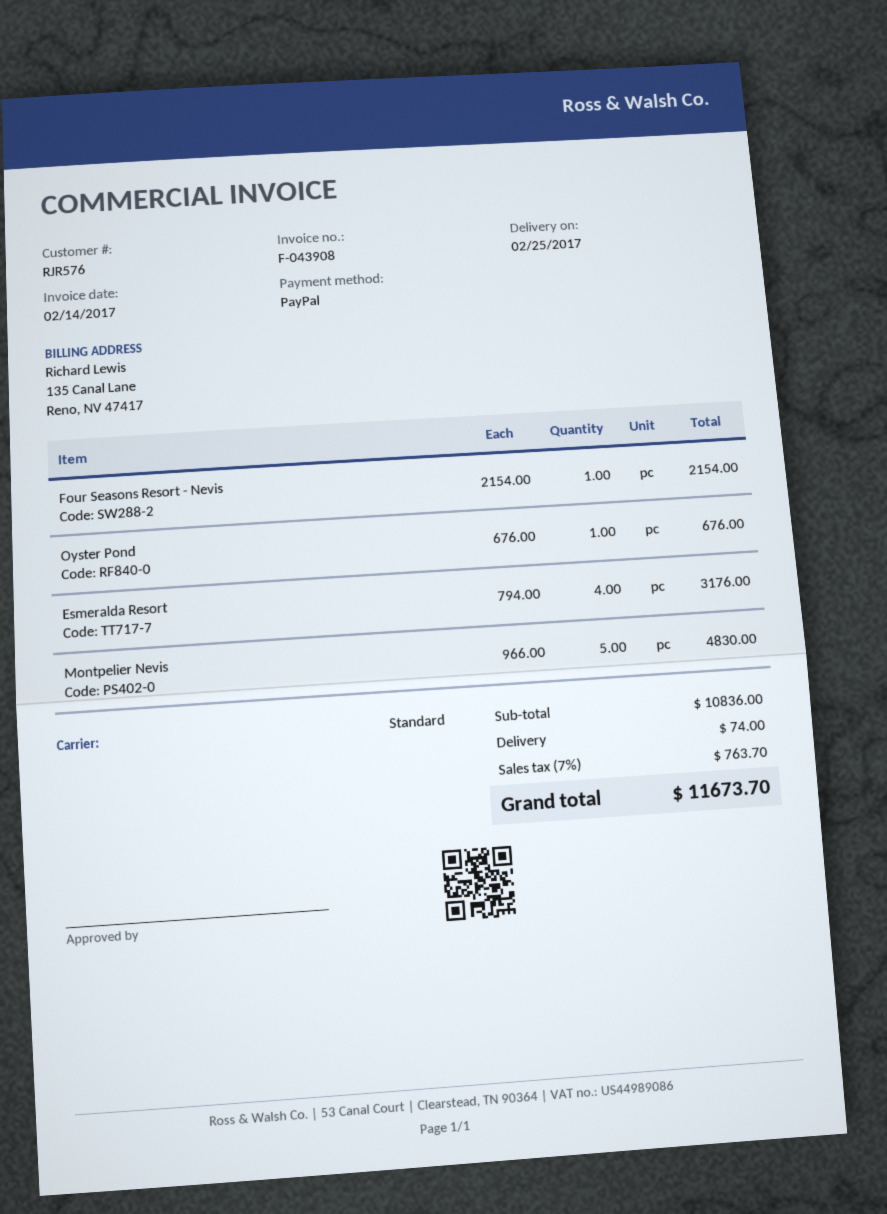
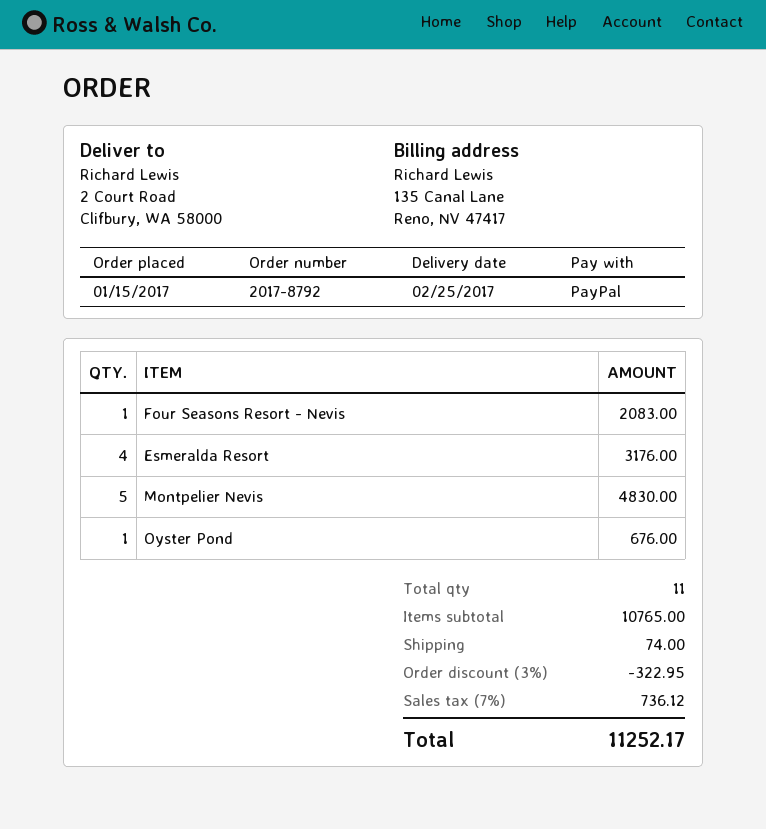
Four Seasons Resort - Nevis: 1 for 2154.00 -> 1 for 2083.00
subtotal: 10836.00 -> 10765.00
discount: none -> 3% = 322.95
tax: 7% = 763.70 -> 7% = 736.12
total: 11673.70 -> 11252.17

